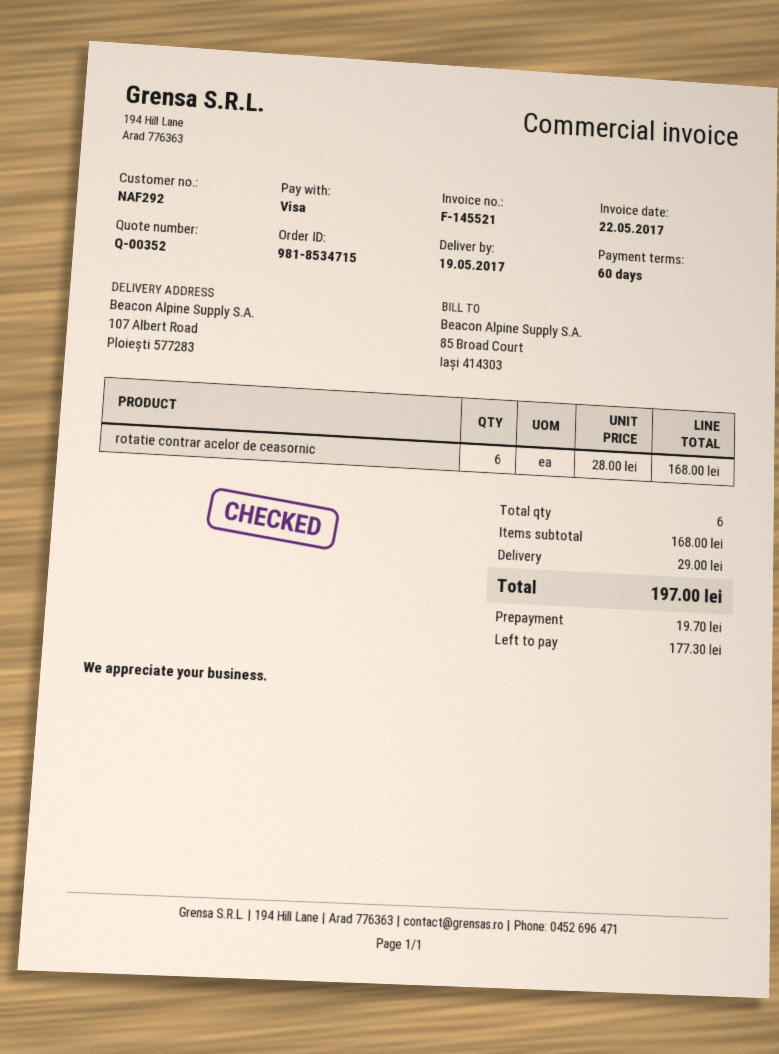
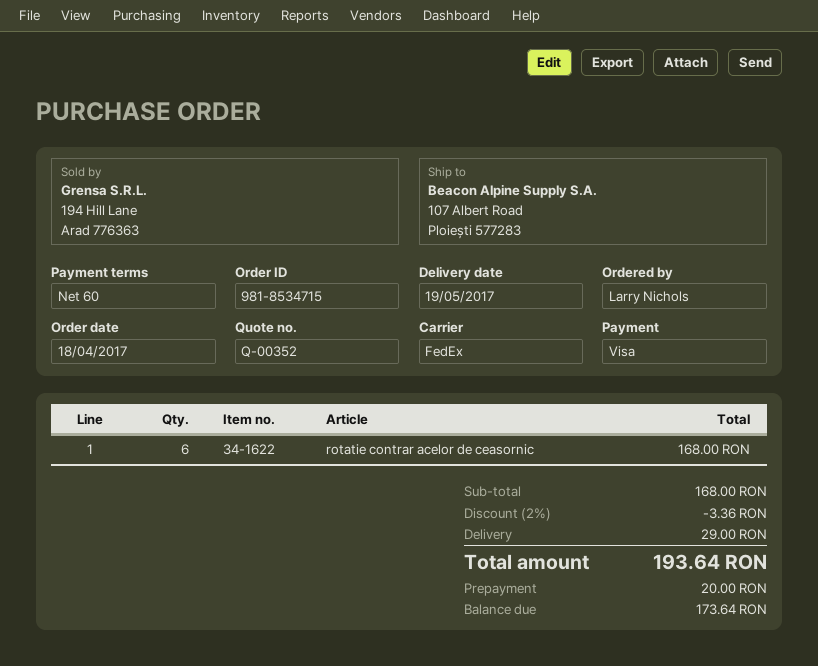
discount: none -> 2% = 3.36
total: 197.00 -> 193.64
deposit: 19.70 -> 20.00
balance: 177.30 -> 173.64

